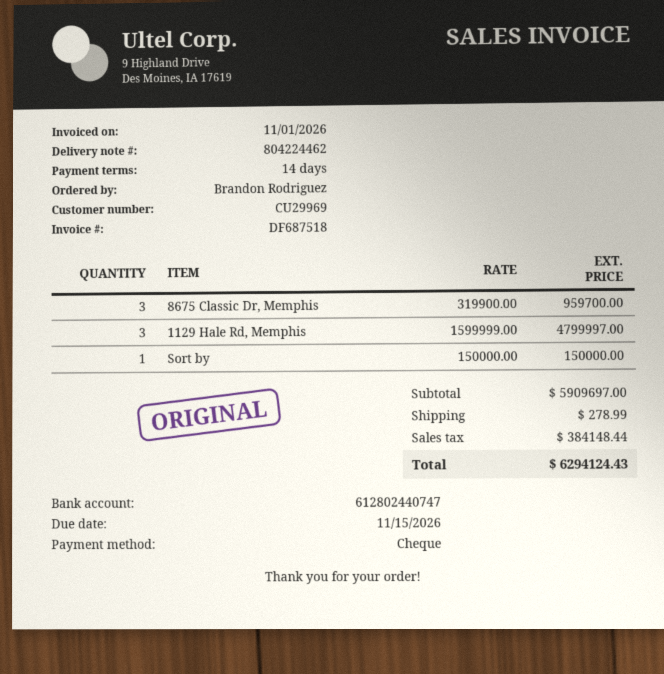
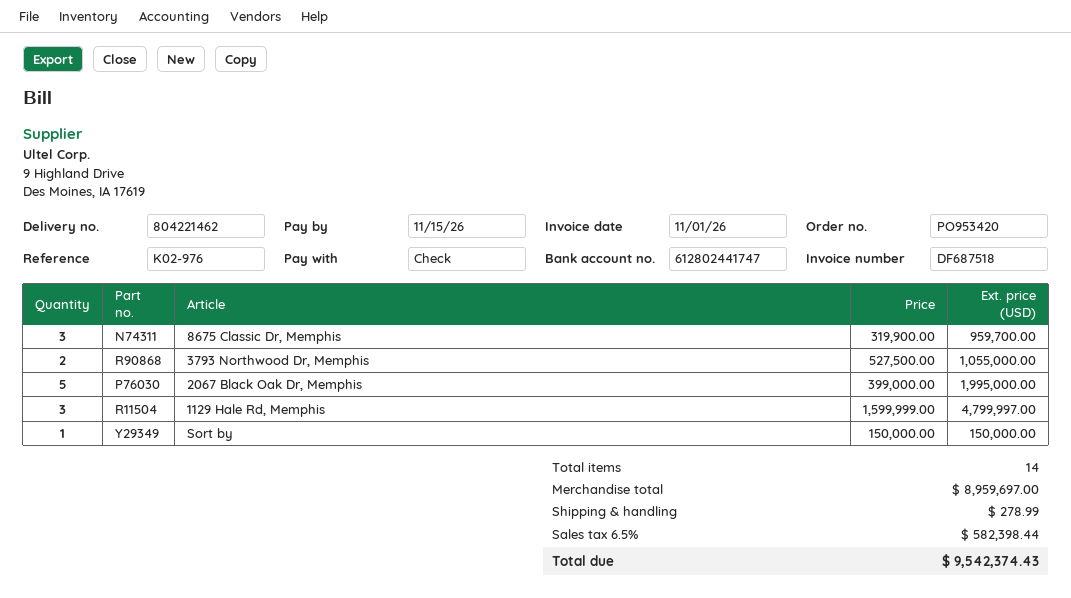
delivery note number: 804224462 -> 804221462
bank account: 612802440747 -> 612802441747
3793 Northwood Dr, Memphis: none -> 2 x 527500.00 = 1055000.00
2067 Black Oak Dr, Memphis: none -> 5 x 399000.00 = 1995000.00
subtotal: 5909697.00 -> 8959697.00
tax: 384148.44 -> 582398.44
total: 6294124.43 -> 9542374.43

